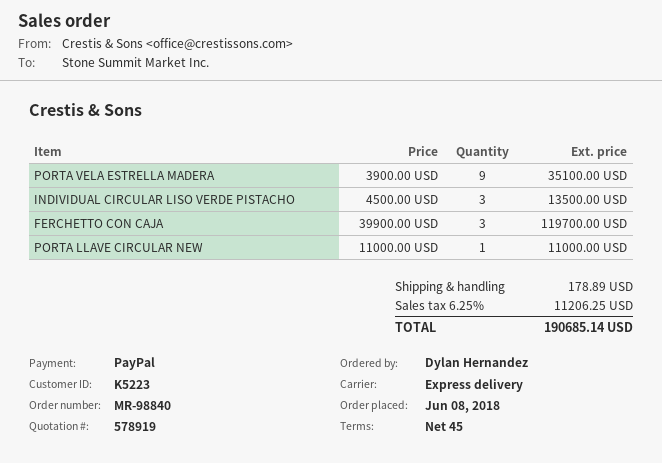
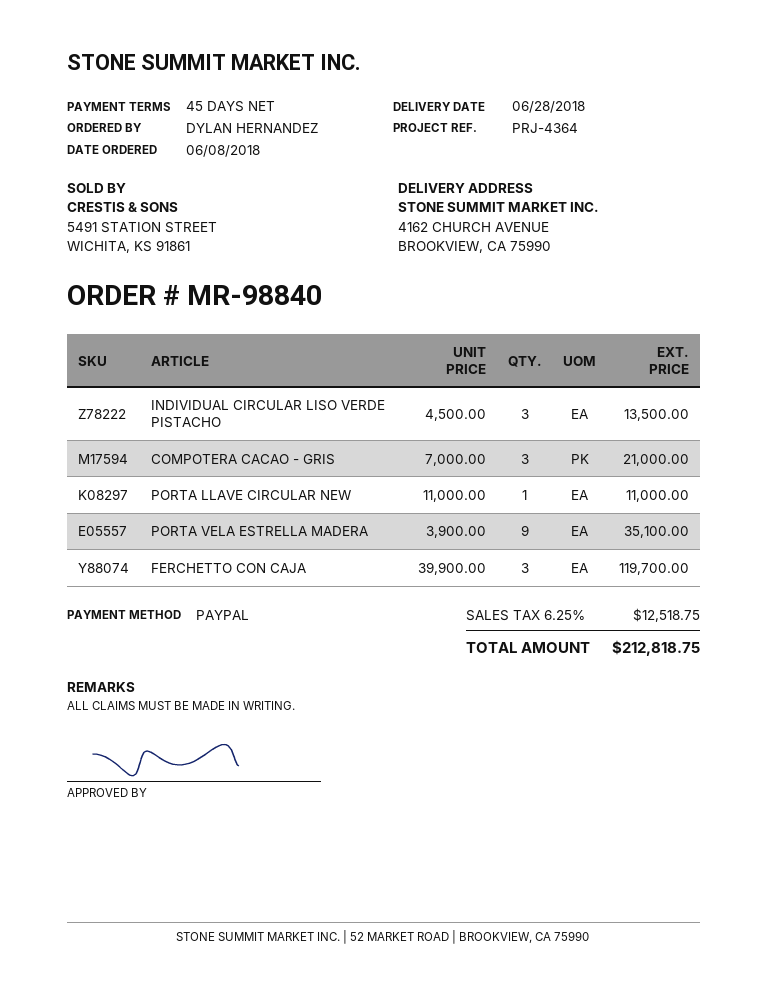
COMPOTERA CACAO - GRIS: none -> 3 x 7000.00 = 21000.00
shipping: 178.89 -> none
tax: 6.25% = 11206.25 -> 6.25% = 12518.75
total: 190685.14 -> 212818.75

